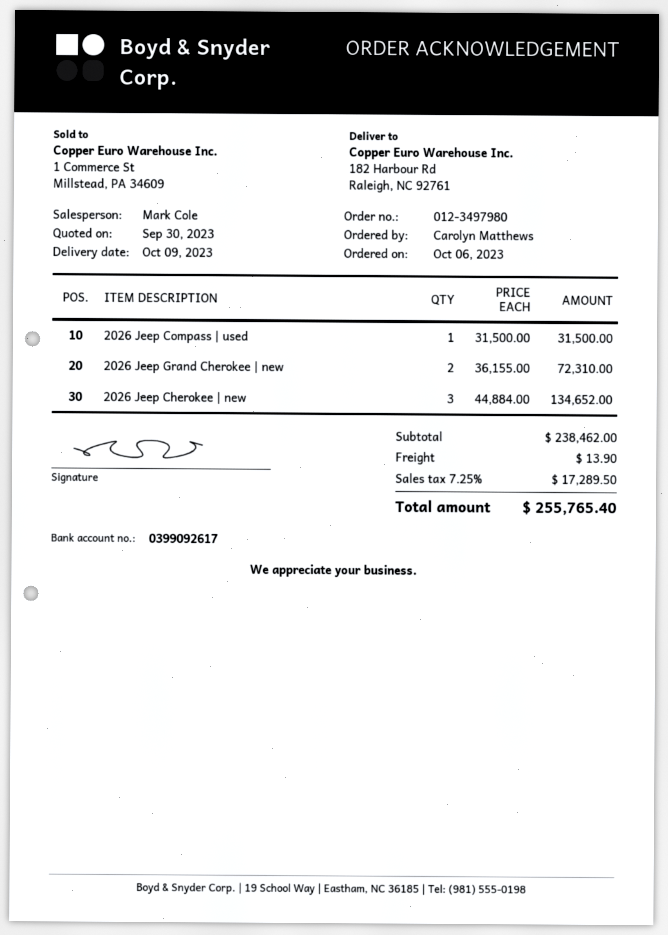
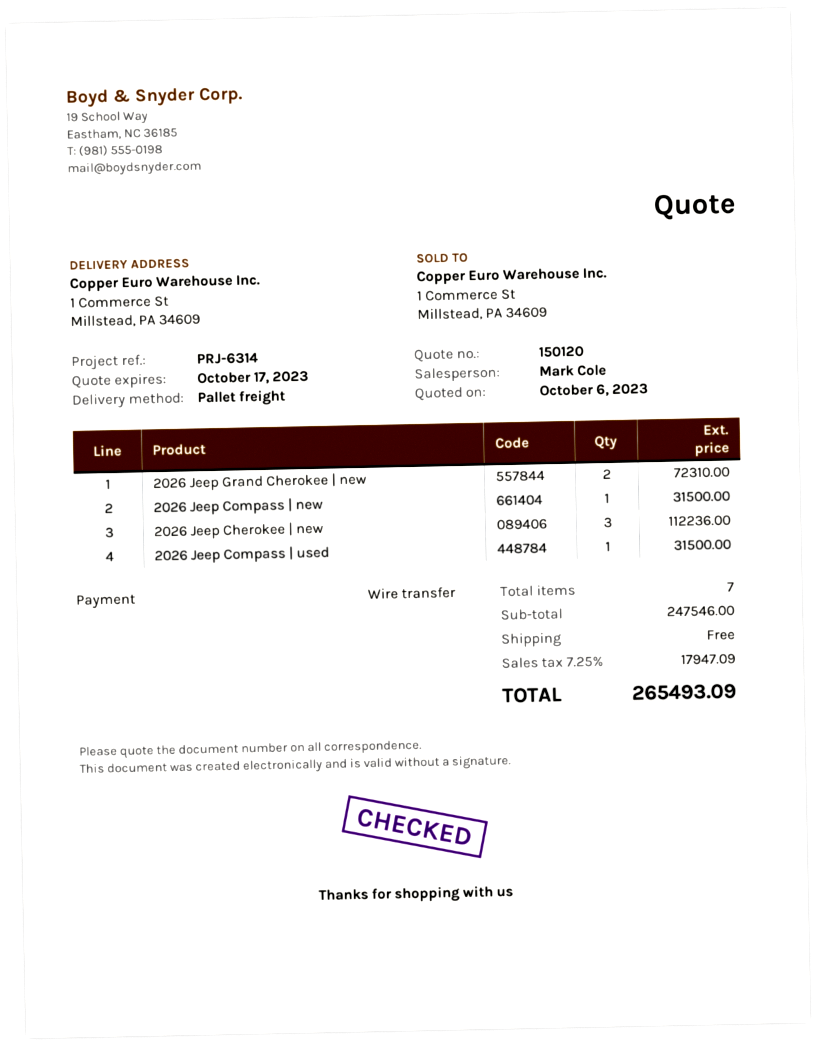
quote date: 2023-09-30 -> 2023-10-06
ship to: 182 Harbour Rd, Raleigh, NC 92761 -> 1 Commerce St, Millstead, PA 34609
2026 Jeep Cherokee | new: 3 for 134652.00 -> 3 for 112236.00
2026 Jeep Compass | new: none -> 1 for 31500.00
subtotal: 238462.00 -> 247546.00
shipping: 13.90 -> 0.00
tax: 7.25% = 17289.50 -> 7.25% = 17947.09
total: 255765.40 -> 265493.09

